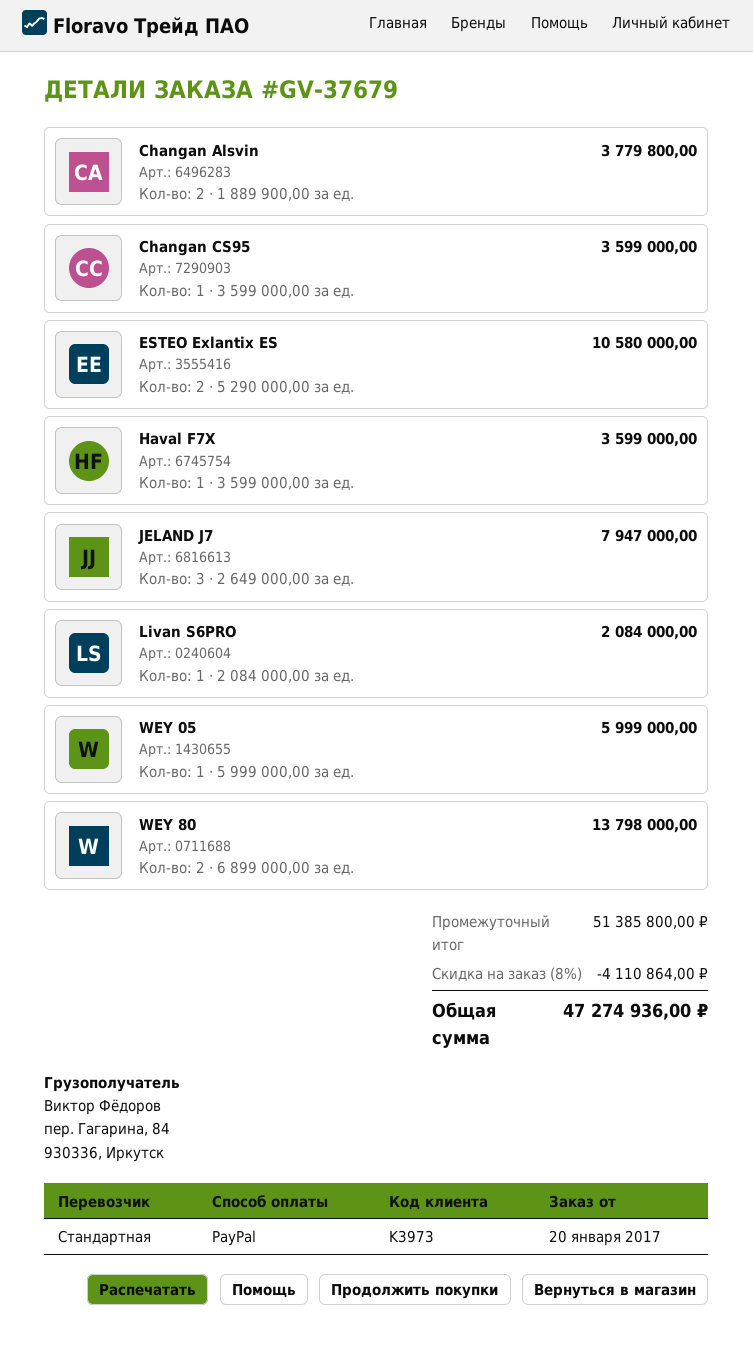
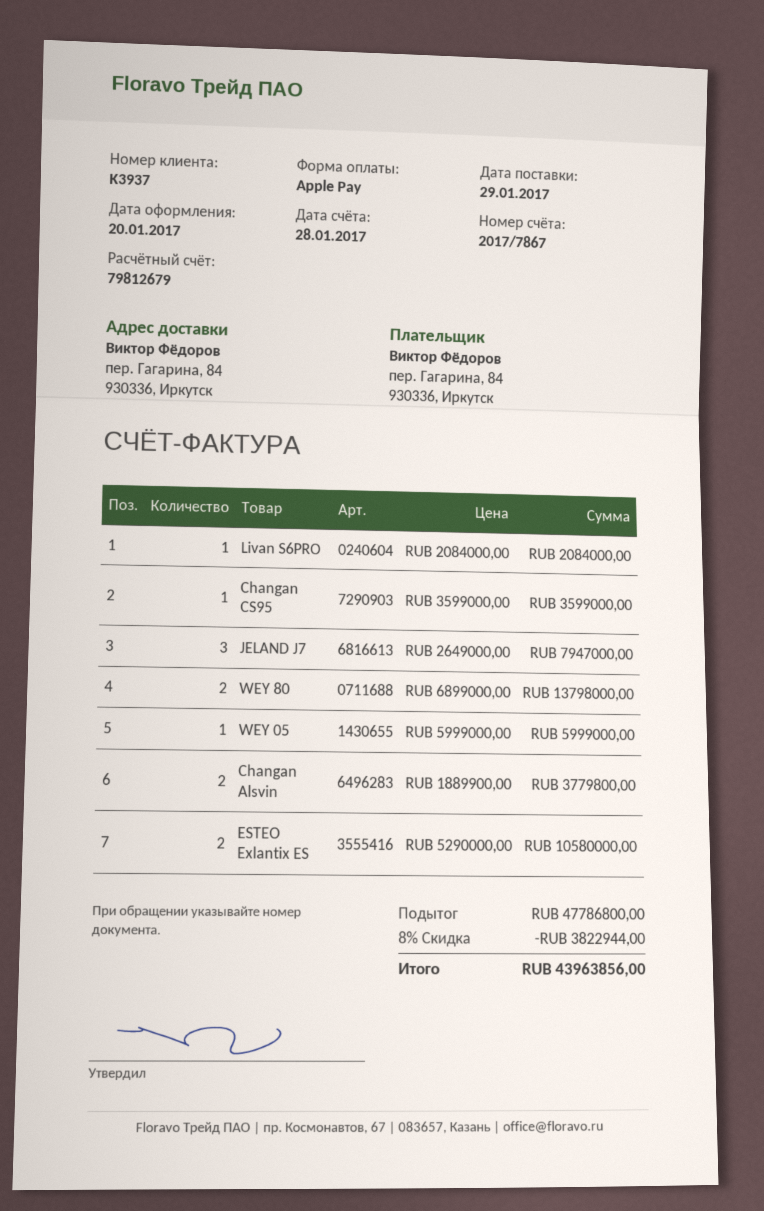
customer number: K3973 -> K3937
payment method: PayPal -> Apple Pay
Haval F7X: 1 x 3599000.00 = 3599000.00 -> none
subtotal: 51385800.00 -> 47786800.00
discount: 8% = 4110864.00 -> 8% = 3822944.00
total: 47274936.00 -> 43963856.00

